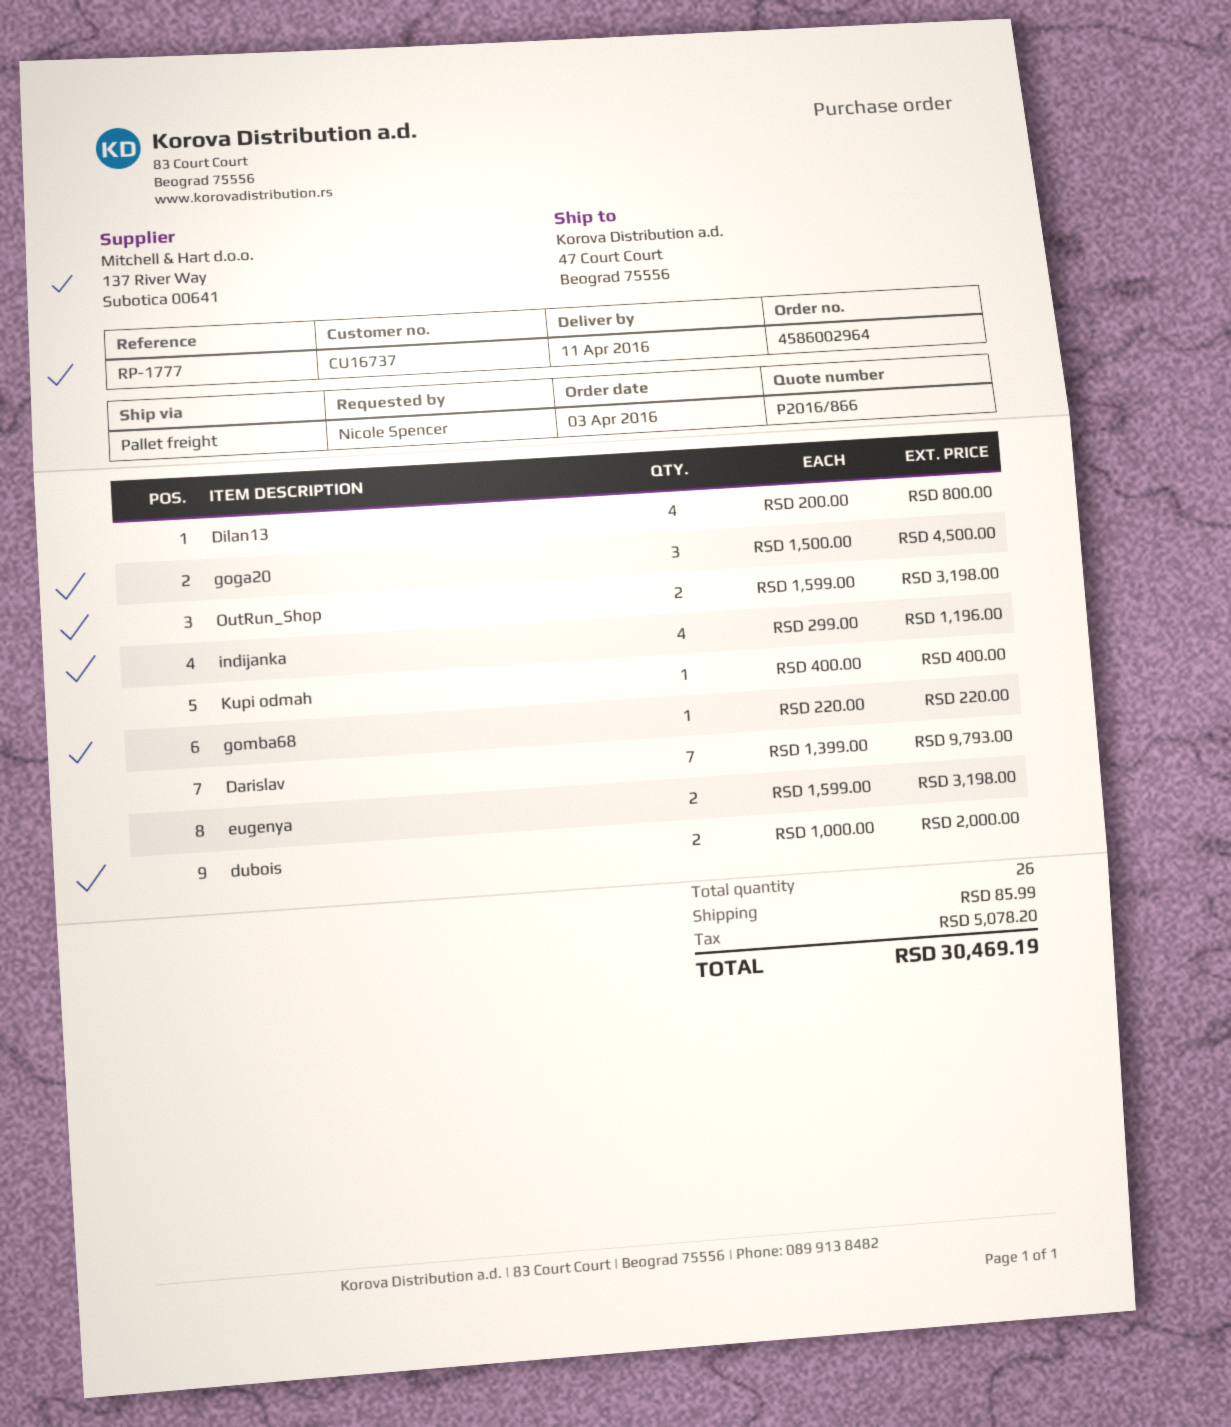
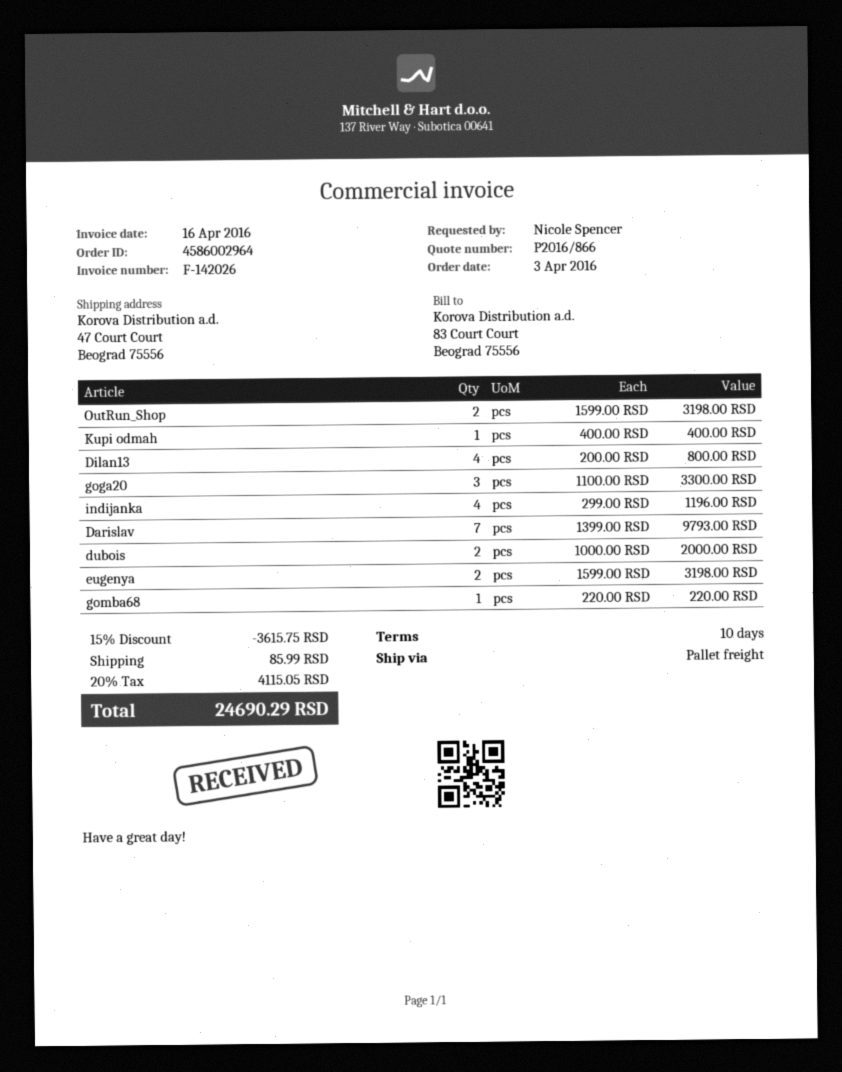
goga20: 3 x 1500.00 = 4500.00 -> 3 x 1100.00 = 3300.00
discount: none -> 15% = 3615.75
tax: 5078.20 -> 4115.05
total: 30469.19 -> 24690.29

